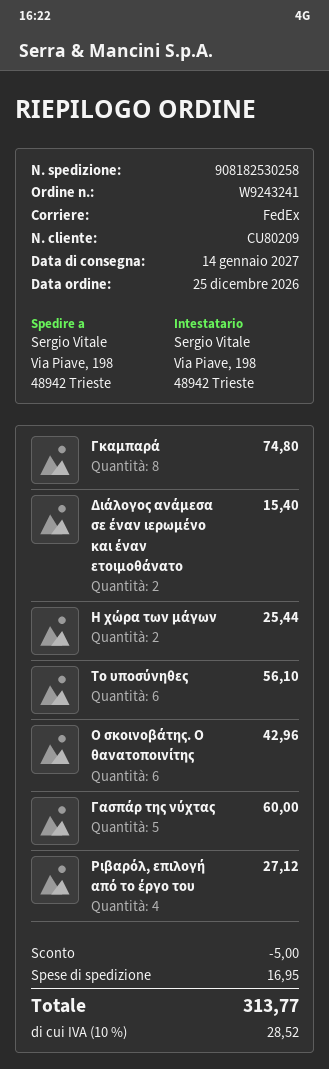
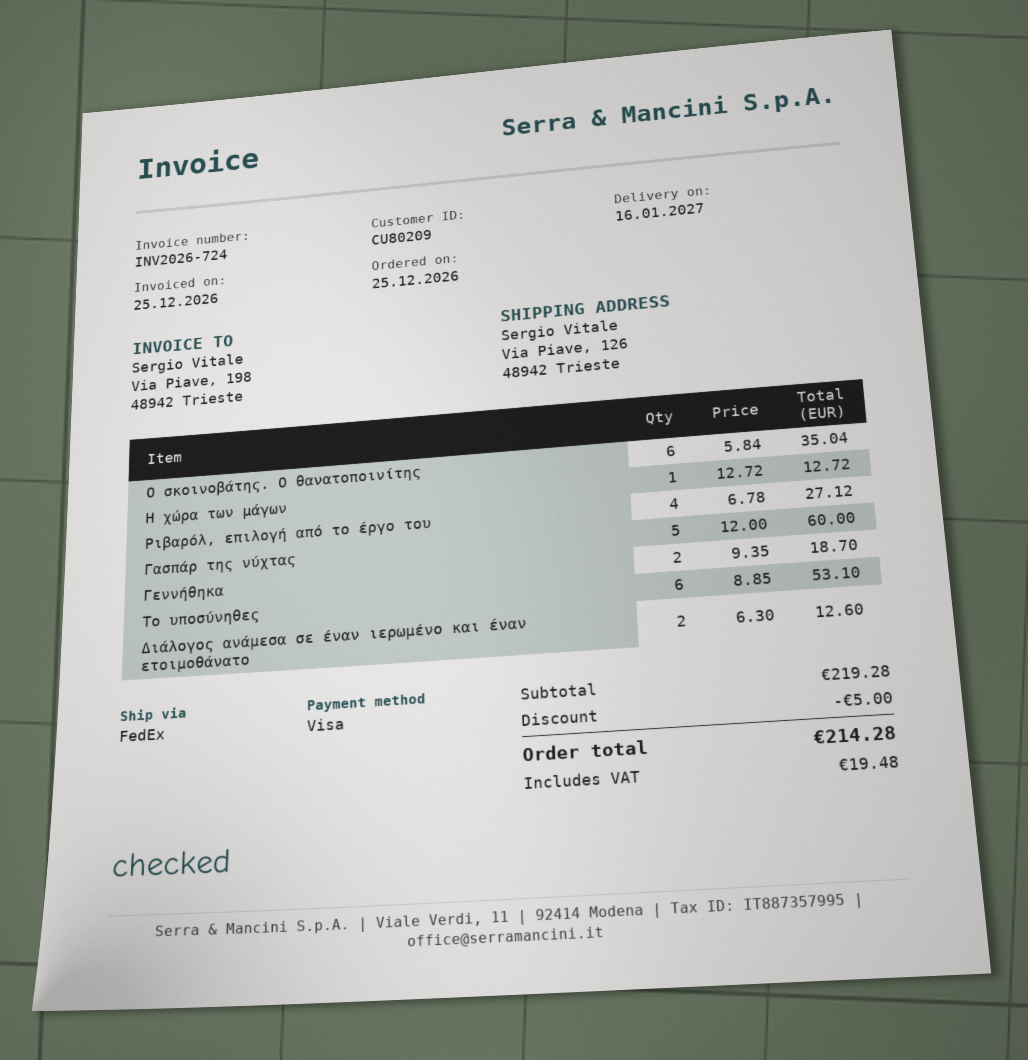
delivery date: 2027-01-14 -> 2027-01-16
ship to: Via Piave, 198, 48942 Trieste -> Via Piave, 126, 48942 Trieste
Γκαμπαρά: 8 for 74.80 -> none
Διάλογος ανάμεσα σε έναν ιερωμένο και έναν ετοιμοθάνατο: 2 for 15.40 -> 2 for 12.60
Η χώρα των μάγων: 2 for 25.44 -> 1 for 12.72
Το υποσύνηθες: 6 for 56.10 -> 6 for 53.10
Ο σκοινοβάτης. Ο θανατοποινίτης: 6 for 42.96 -> 6 for 35.04
Γεννήθηκα: none -> 2 for 18.70
shipping: 16.95 -> none
tax: 28.52 -> 19.48
total: 313.77 -> 214.28

